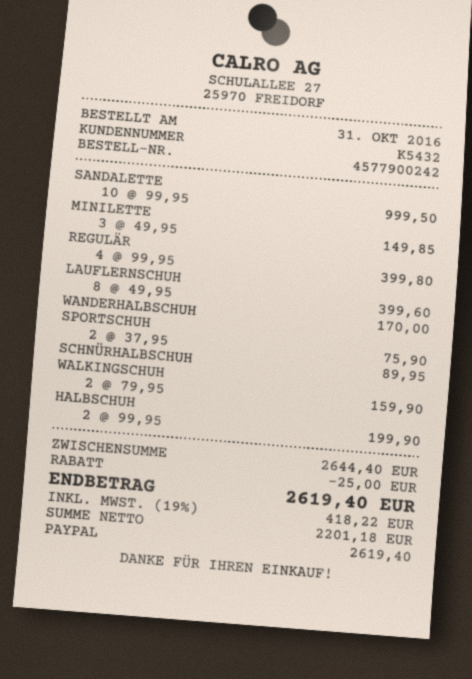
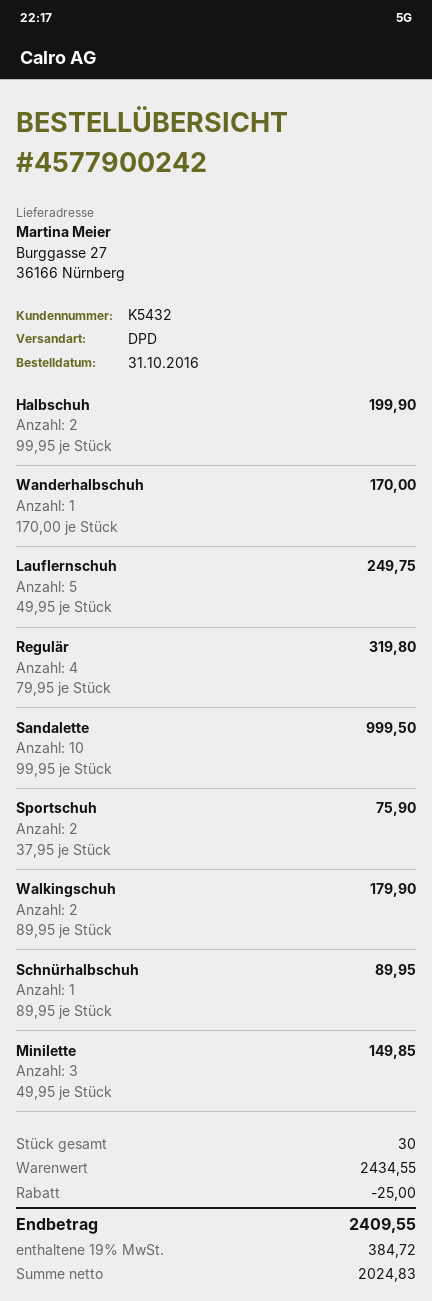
REGULÄR: 4 x 99.95 = 399.80 -> 4 x 79.95 = 319.80
LAUFLERNSCHUH: 8 x 49.95 = 399.60 -> 5 x 49.95 = 249.75
WALKINGSCHUH: 2 x 79.95 = 159.90 -> 2 x 89.95 = 179.90
subtotal: 2644.40 -> 2434.55
net: 2201.18 -> 2024.83
tax: 19% = 418.22 -> 19% = 384.72
total: 2619.40 -> 2409.55

